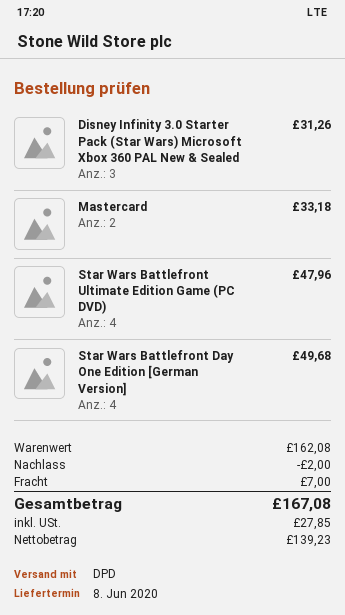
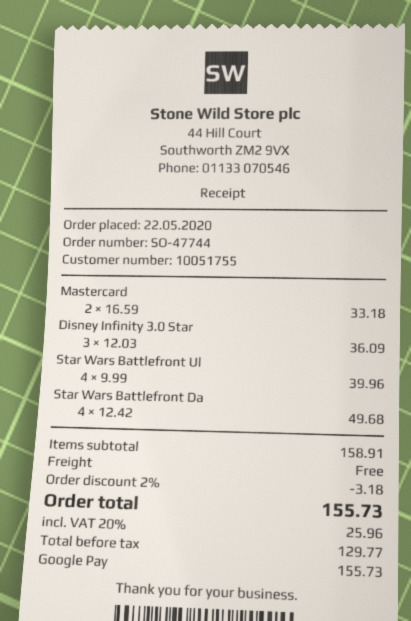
Disney Infinity 3.0 Starter Pack (Star Wars) Microsoft Xbox 360 PAL New & Sealed: 3 for 31.26 -> 3 for 36.09
Star Wars Battlefront Ultimate Edition Game (PC DVD): 4 for 47.96 -> 4 for 39.96
subtotal: 162.08 -> 158.91
discount: 2.00 -> 3.18
shipping: 7.00 -> 0.00
net: 139.23 -> 129.77
tax: 27.85 -> 25.96
total: 167.08 -> 155.73

